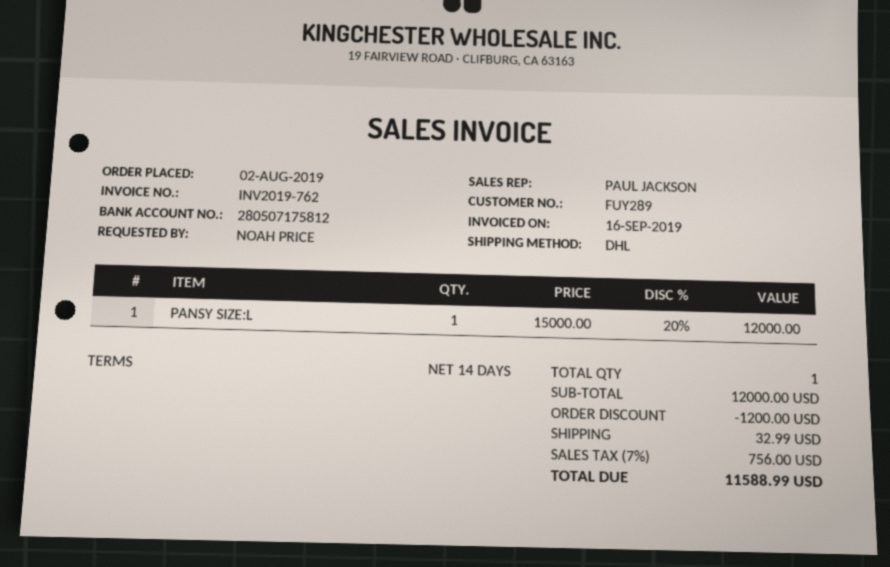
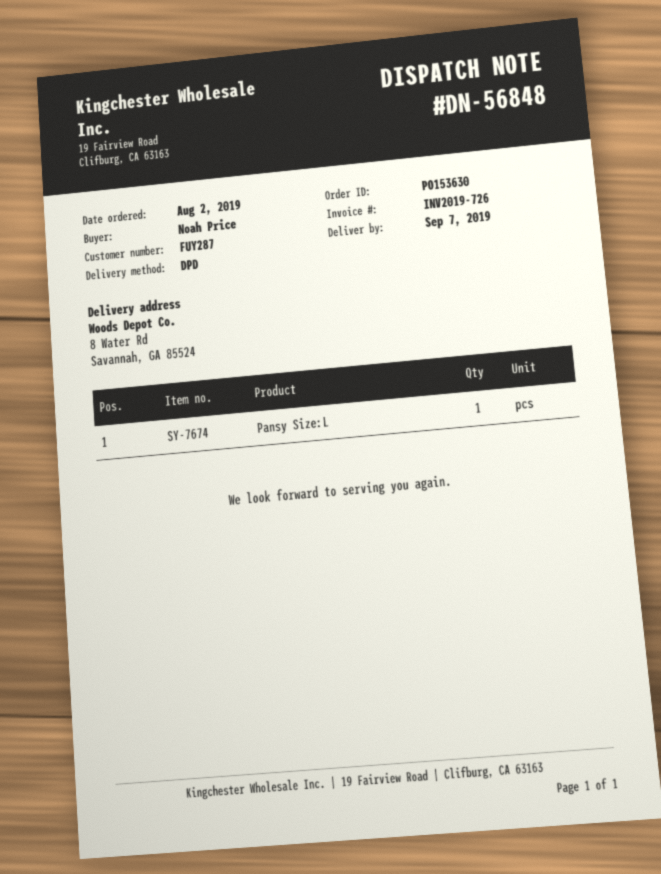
invoice number: INV2019-762 -> INV2019-726
customer number: FUY289 -> FUY287
shipping method: DHL -> DPD

